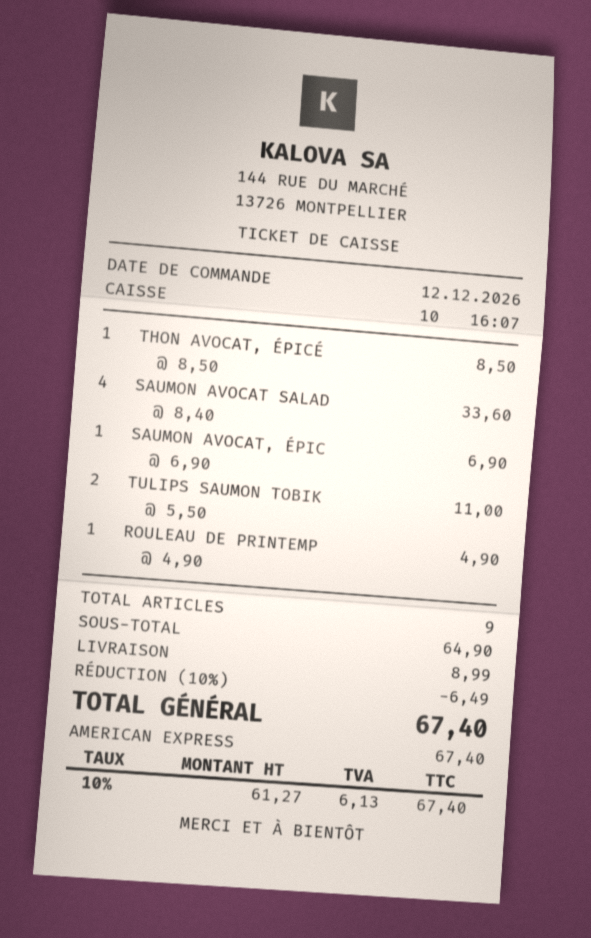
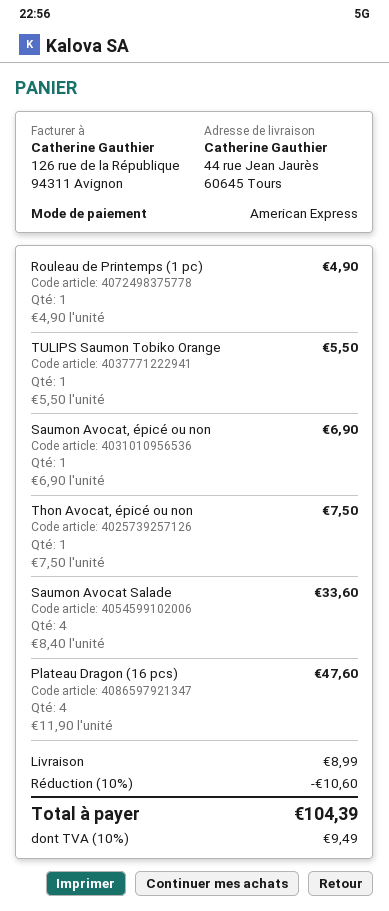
THON AVOCAT, ÉPICÉ: 1 x 8.50 = 8.50 -> 1 x 7.50 = 7.50
TULIPS SAUMON TOBIK: 2 x 5.50 = 11.00 -> 1 x 5.50 = 5.50
Plateau Dragon (16 pcs): none -> 4 x 11.90 = 47.60
discount: 10% = 6.49 -> 10% = 10.60
tax: 10% = 6.13 -> 10% = 9.49
total: 67.40 -> 104.39

